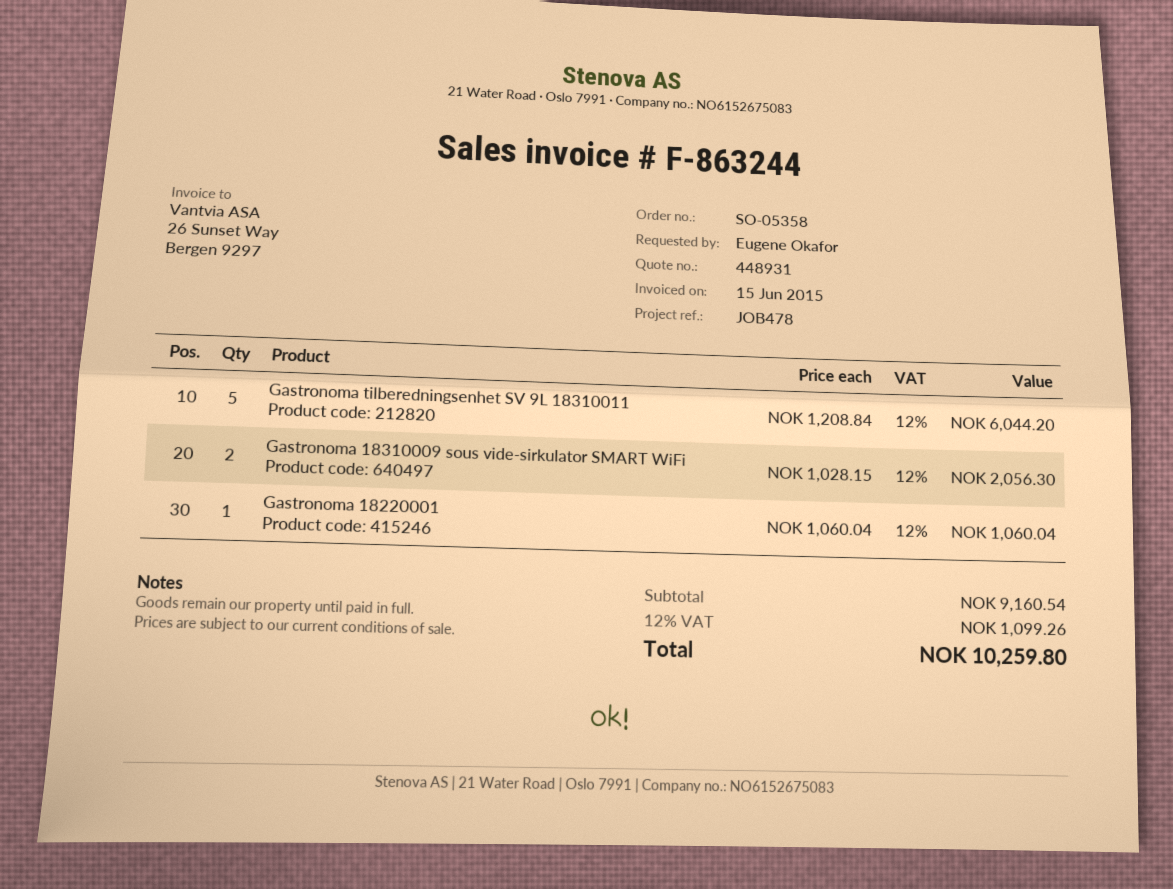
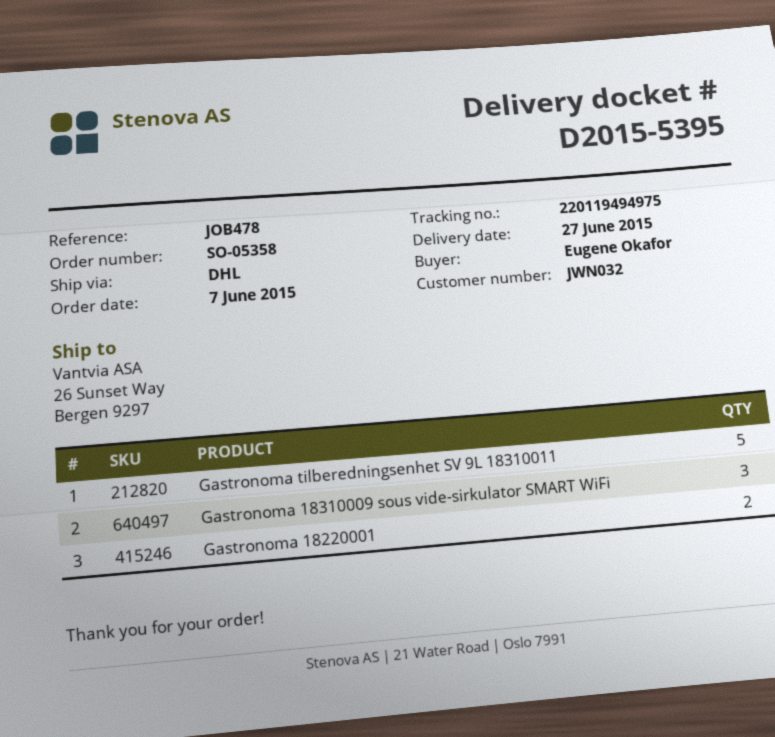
Gastronoma 18310009 sous vide-sirkulator SMART WiFi: 2 -> 3
Gastronoma 18220001: 1 -> 2

